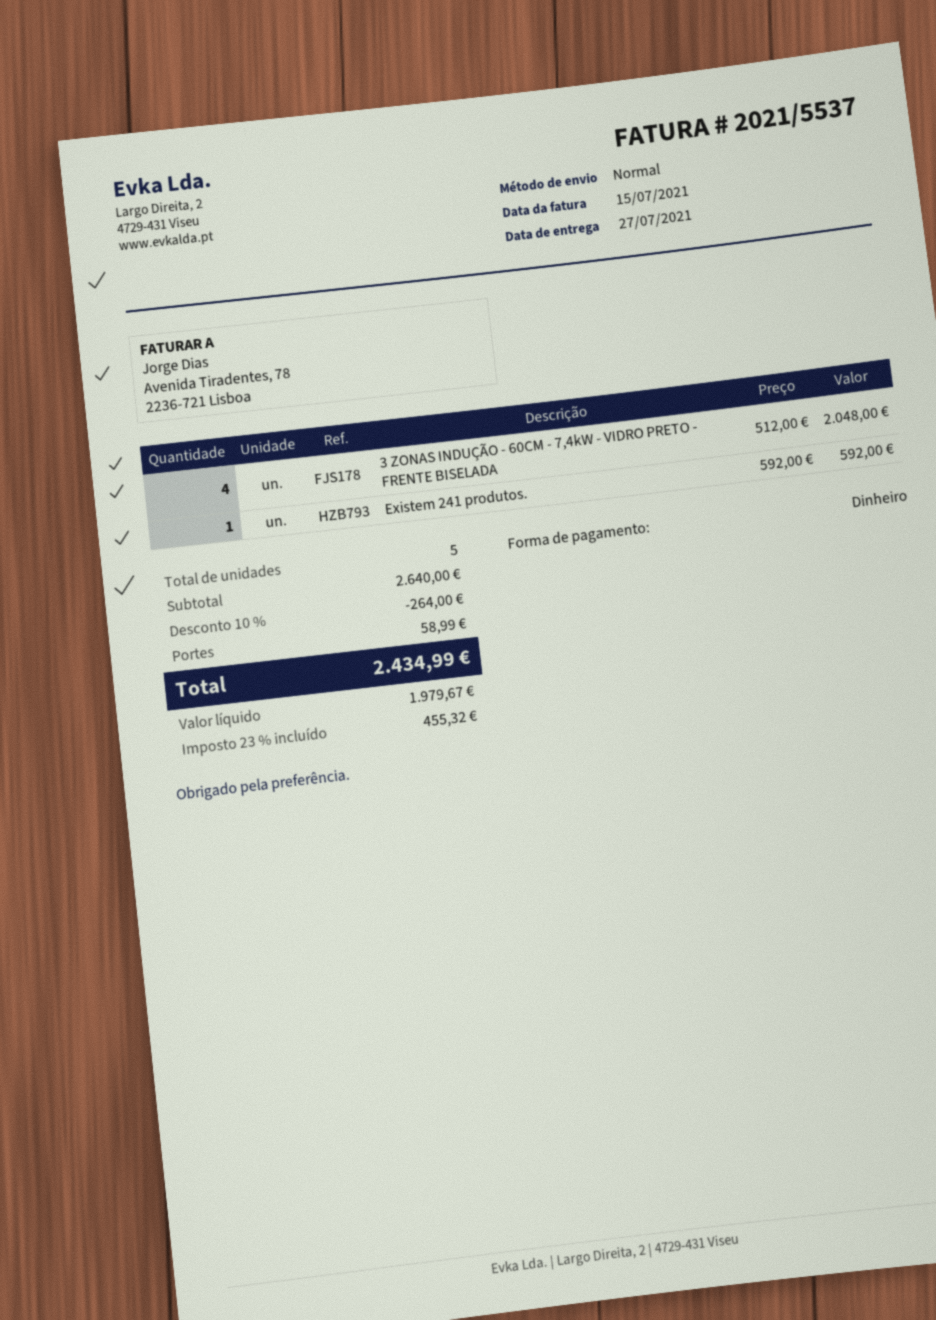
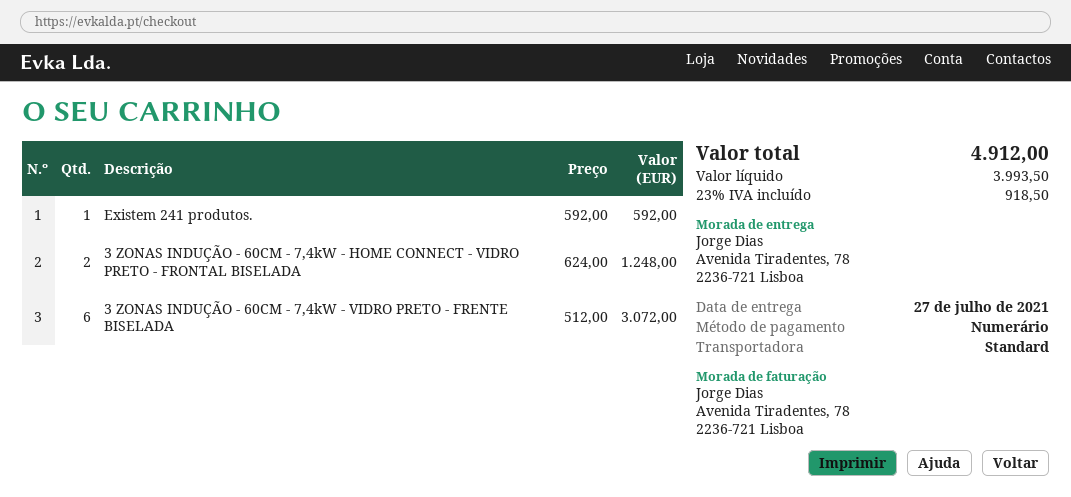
3 ZONAS INDUÇÃO - 60CM - 7,4kW - VIDRO PRETO - FRENTE BISELADA: 4 x 512.00 = 2048.00 -> 6 x 512.00 = 3072.00
3 ZONAS INDUÇÃO - 60CM - 7,4kW - HOME CONNECT - VIDRO PRETO - FRONTAL BISELADA: none -> 2 x 624.00 = 1248.00
discount: 10% = 264.00 -> none
shipping: 58.99 -> none
net: 1979.67 -> 3993.50
tax: 23% = 455.32 -> 23% = 918.50
total: 2434.99 -> 4912.00

